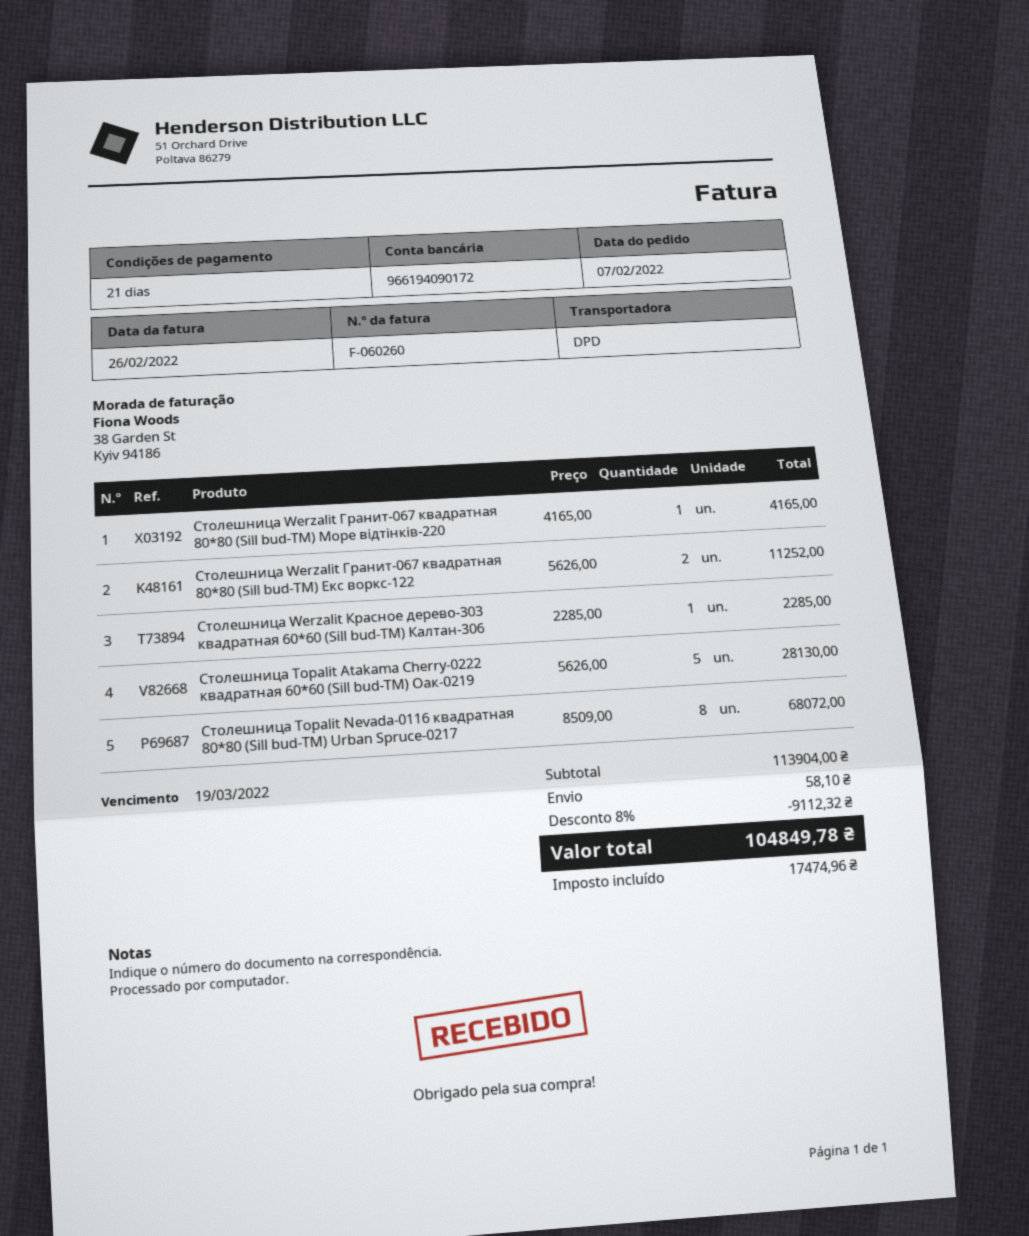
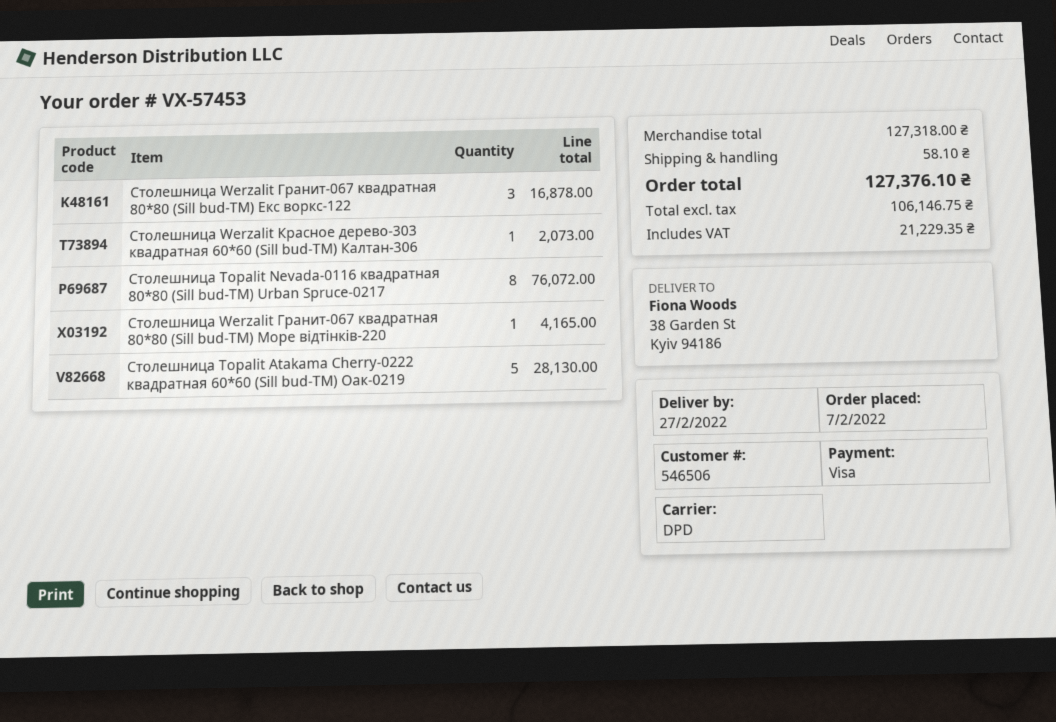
Столешница Werzalit Гранит-067 квадратная 80*80 (Sill bud-ТМ) Екс воркс-122: 2 for 11252.00 -> 3 for 16878.00
Столешница Werzalit Красное дерево-303 квадратная 60*60 (Sill bud-ТМ) Калтан-306: 1 for 2285.00 -> 1 for 2073.00
Столешница Topalit Nevada-0116 квадратная 80*80 (Sill bud-ТМ) Urban Spruce-0217: 8 for 68072.00 -> 8 for 76072.00
subtotal: 113904.00 -> 127318.00
discount: 8% = 9112.32 -> none
tax: 17474.96 -> 21229.35
total: 104849.78 -> 127376.10

